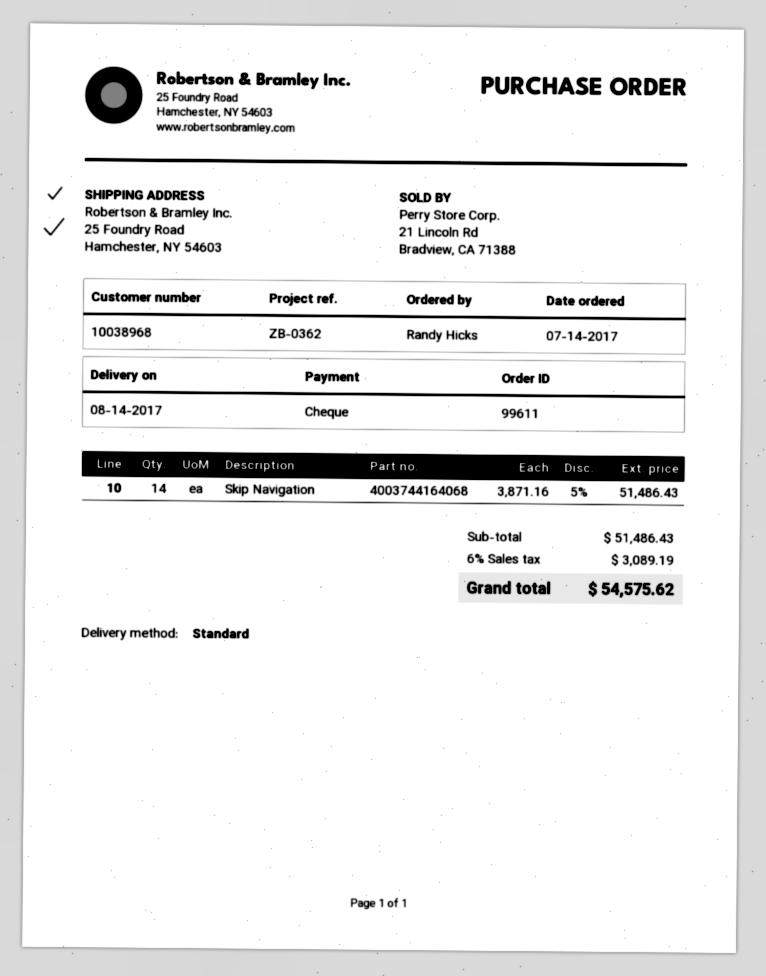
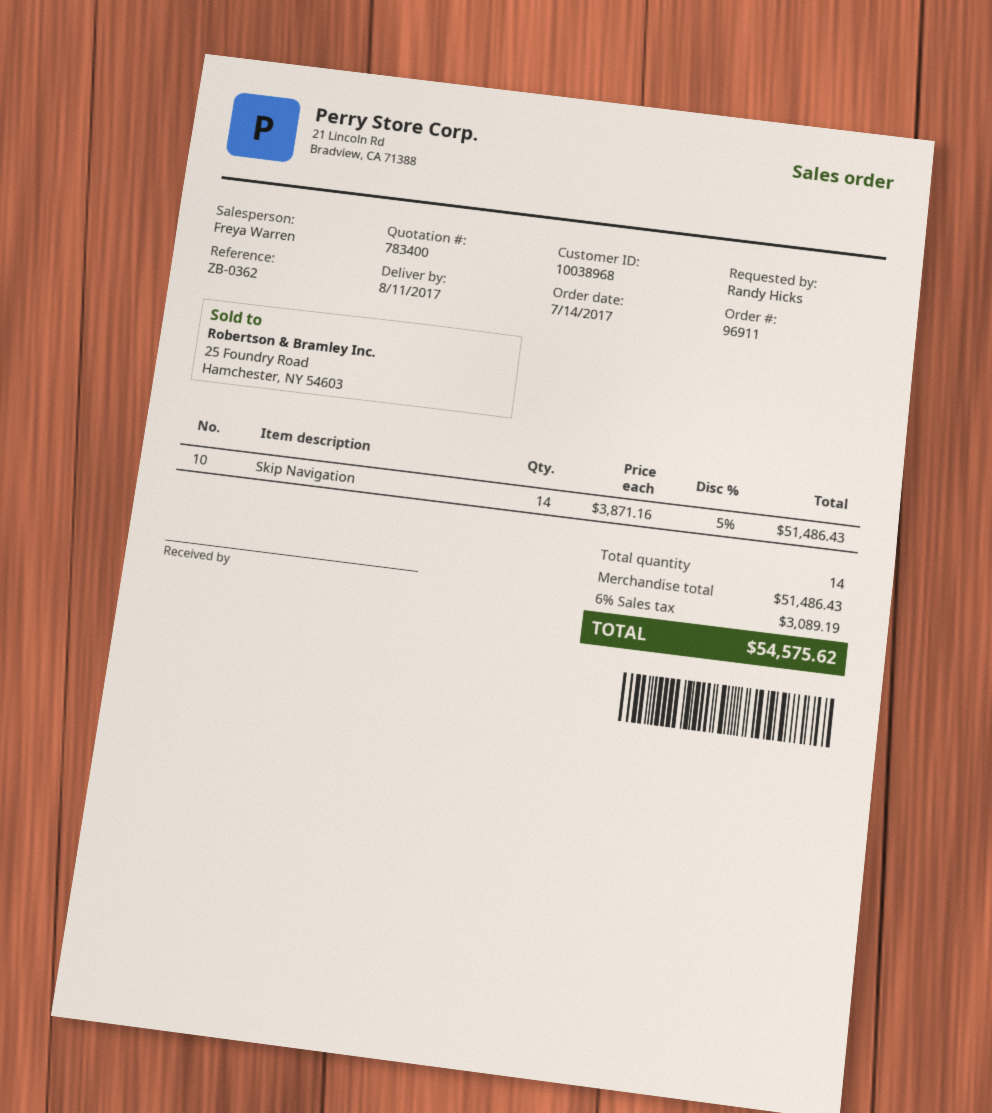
order number: 99611 -> 96911
delivery date: 2017-08-14 -> 2017-08-11

